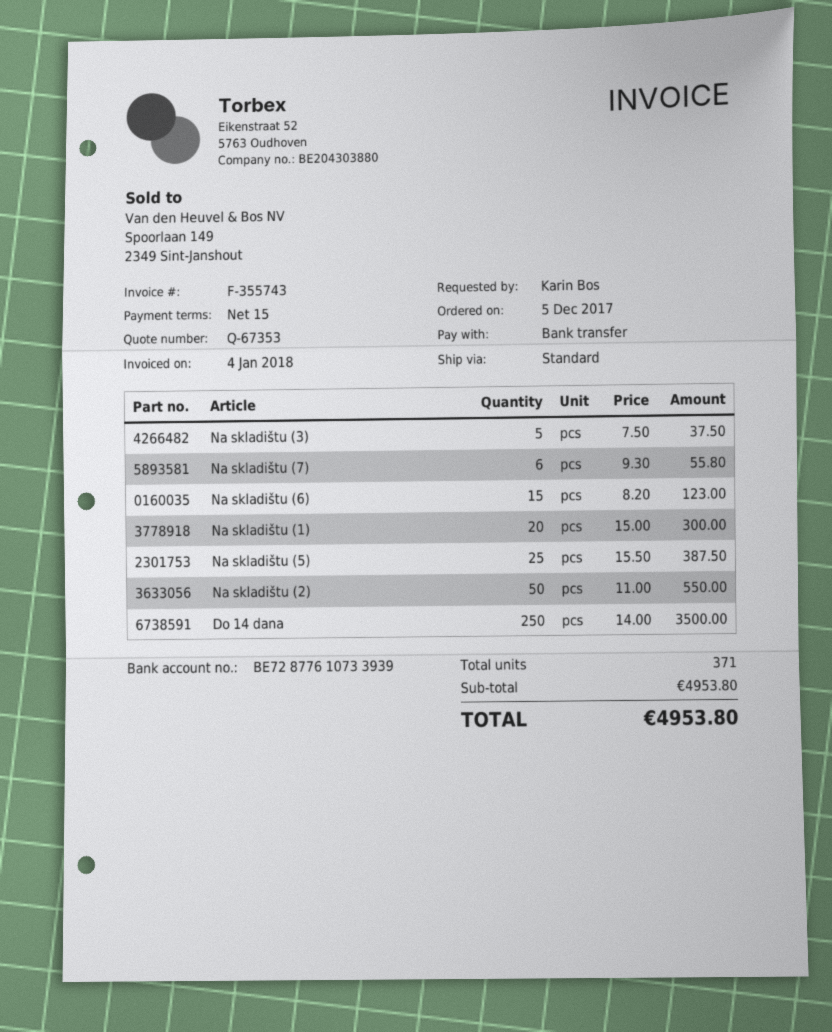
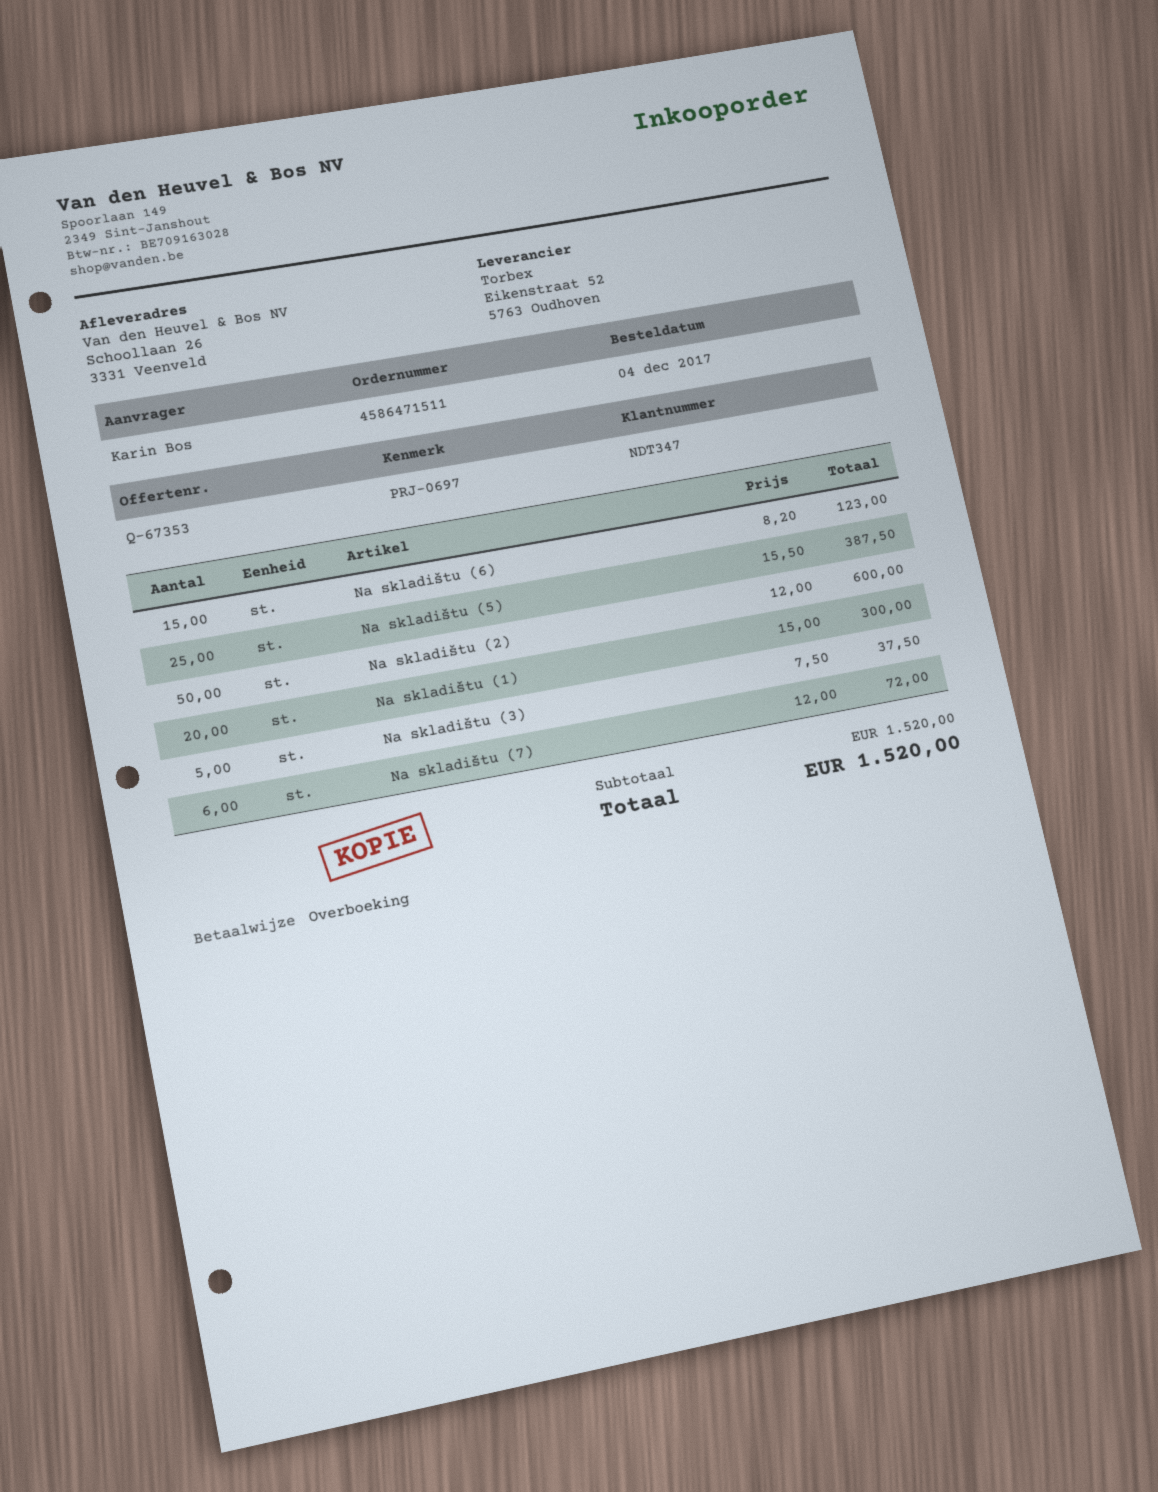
order date: 2017-12-05 -> 2017-12-04
Na skladištu (7): 6 x 9.30 = 55.80 -> 6 x 12.00 = 72.00
Na skladištu (2): 50 x 11.00 = 550.00 -> 50 x 12.00 = 600.00
Do 14 dana: 250 x 14.00 = 3500.00 -> none
subtotal: 4953.80 -> 1520.00
total: 4953.80 -> 1520.00

